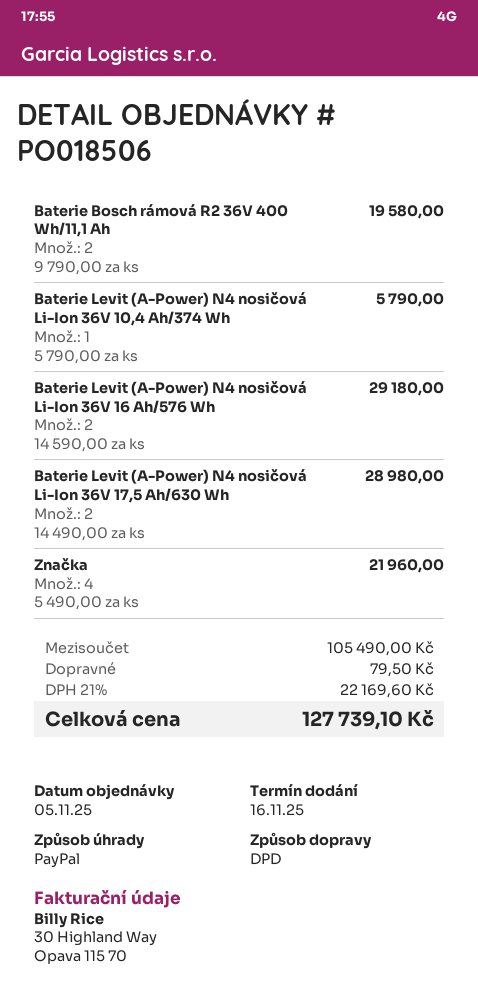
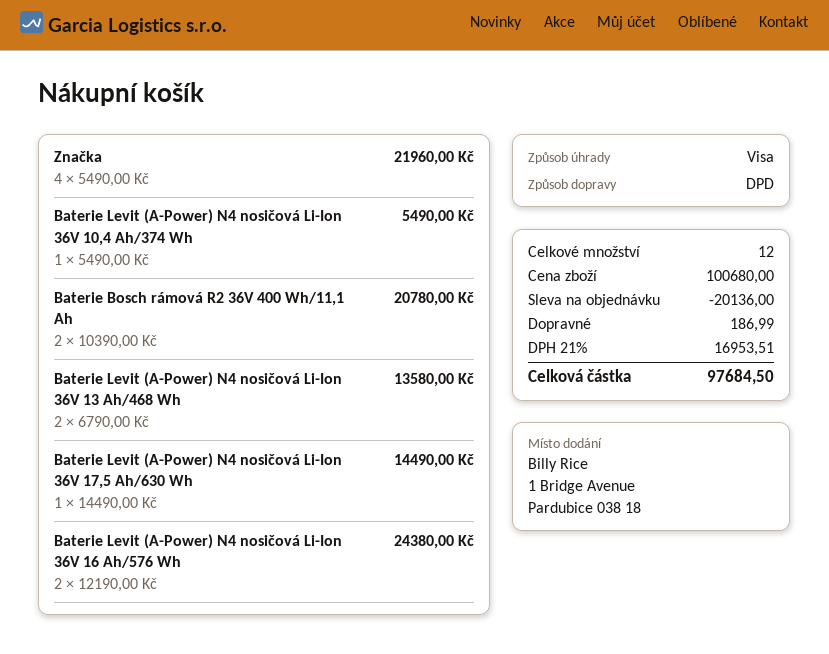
payment method: PayPal -> Visa
Baterie Bosch rámová R2 36V 400 Wh/11,1 Ah: 2 x 9790.00 = 19580.00 -> 2 x 10390.00 = 20780.00
Baterie Levit (A-Power) N4 nosičová Li-Ion 36V 10,4 Ah/374 Wh: 1 x 5790.00 = 5790.00 -> 1 x 5490.00 = 5490.00
Baterie Levit (A-Power) N4 nosičová Li-Ion 36V 16 Ah/576 Wh: 2 x 14590.00 = 29180.00 -> 2 x 12190.00 = 24380.00
Baterie Levit (A-Power) N4 nosičová Li-Ion 36V 17,5 Ah/630 Wh: 2 x 14490.00 = 28980.00 -> 1 x 14490.00 = 14490.00
Baterie Levit (A-Power) N4 nosičová Li-Ion 36V 13 Ah/468 Wh: none -> 2 x 6790.00 = 13580.00
subtotal: 105490.00 -> 100680.00
discount: none -> 20136.00
shipping: 79.50 -> 186.99
tax: 21% = 22169.60 -> 21% = 16953.51
total: 127739.10 -> 97684.50

